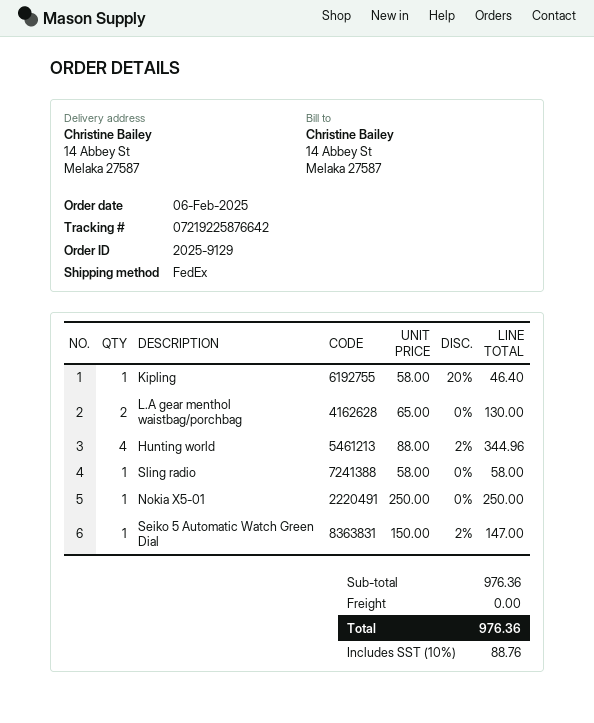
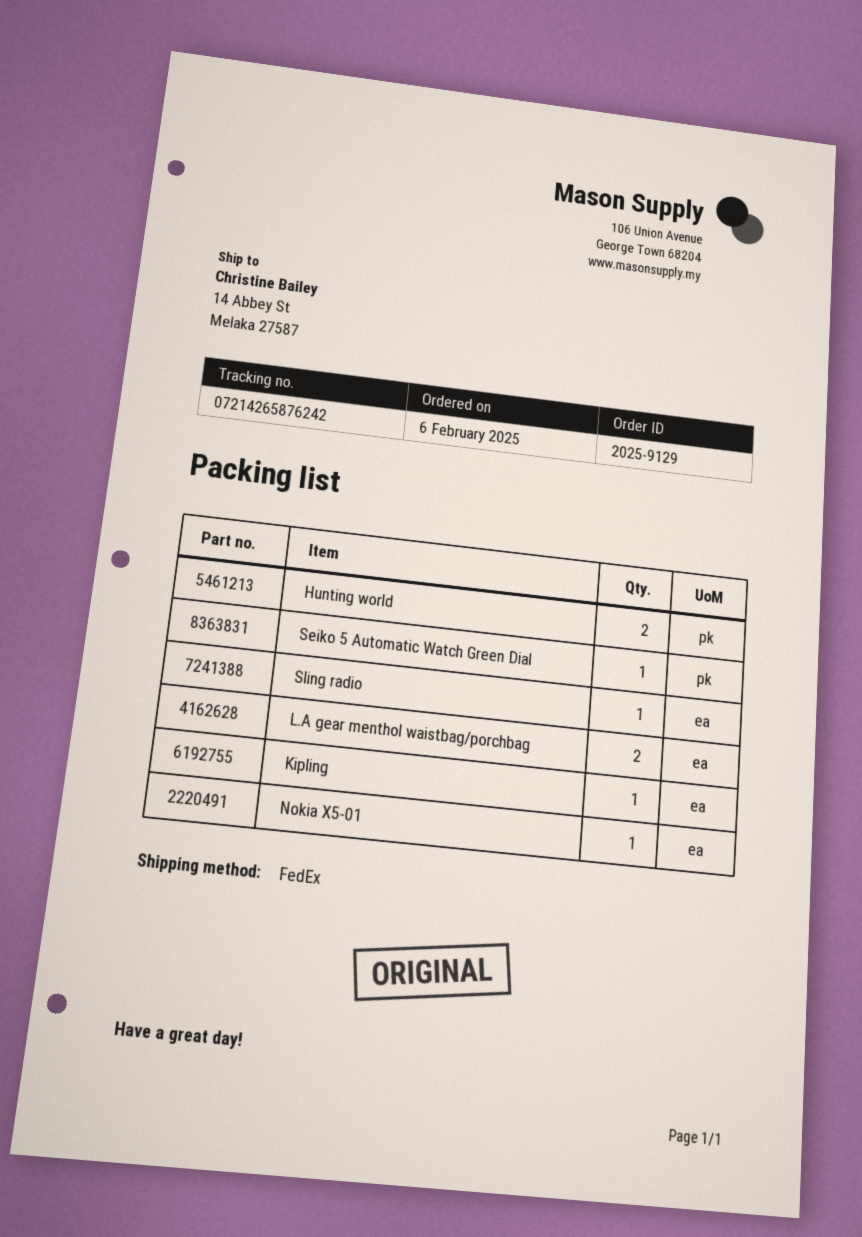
tracking number: 07219225876642 -> 07214265876242
Hunting world: 4 -> 2

